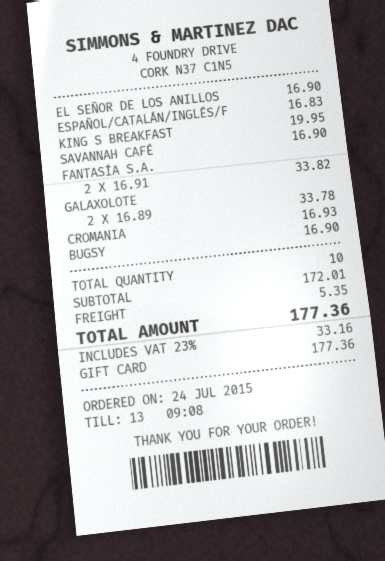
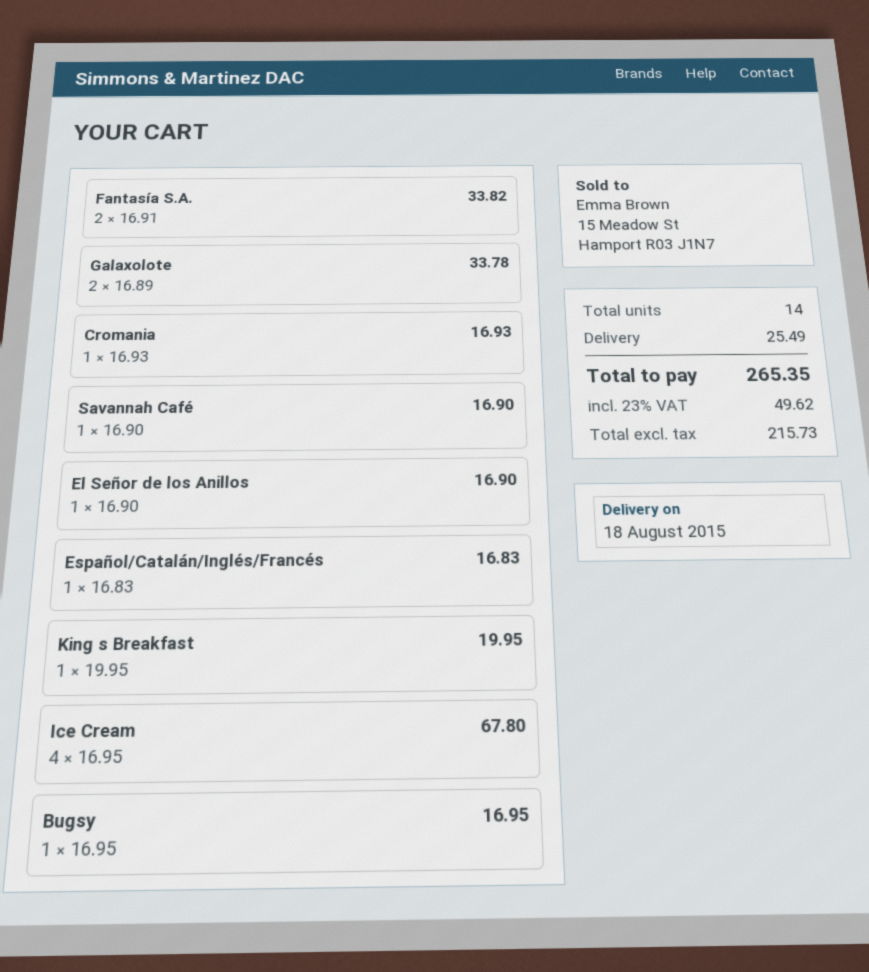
BUGSY: 1 x 16.90 = 16.90 -> 1 x 16.95 = 16.95
Ice Cream: none -> 4 x 16.95 = 67.80
total quantity: 10 -> 14
shipping: 5.35 -> 25.49
tax: 23% = 33.16 -> 23% = 49.62
total: 177.36 -> 265.35

